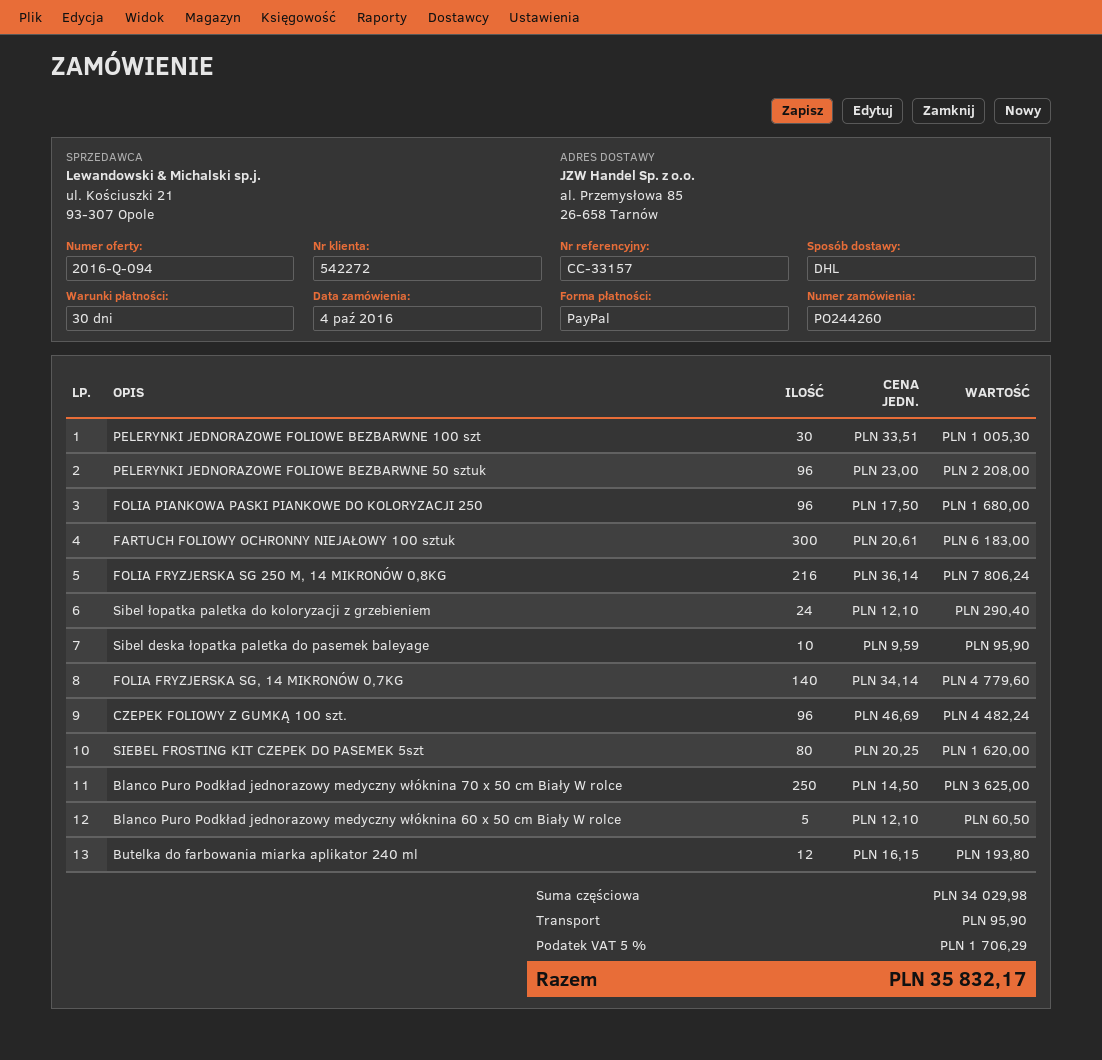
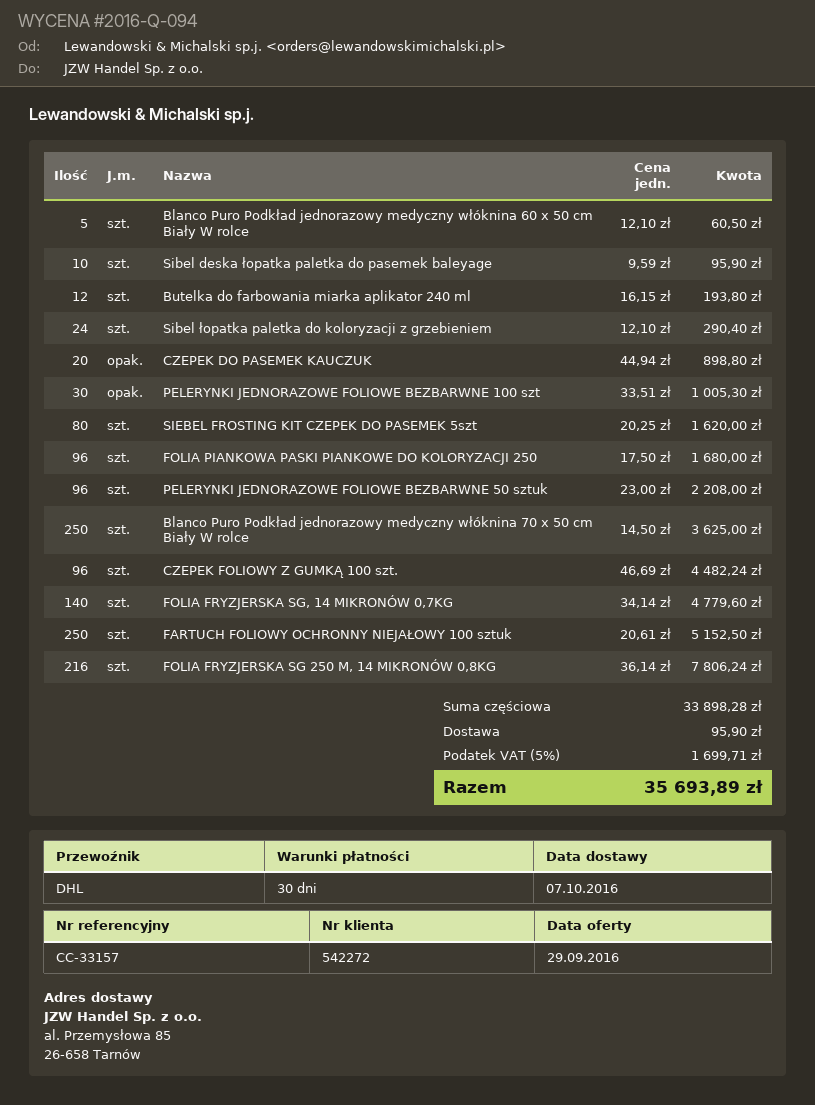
FARTUCH FOLIOWY OCHRONNY NIEJAŁOWY 100 sztuk: 300 x 20.61 = 6183.00 -> 250 x 20.61 = 5152.50
CZEPEK DO PASEMEK KAUCZUK: none -> 20 x 44.94 = 898.80
subtotal: 34029.98 -> 33898.28
tax: 5% = 1706.29 -> 5% = 1699.71
total: 35832.17 -> 35693.89

